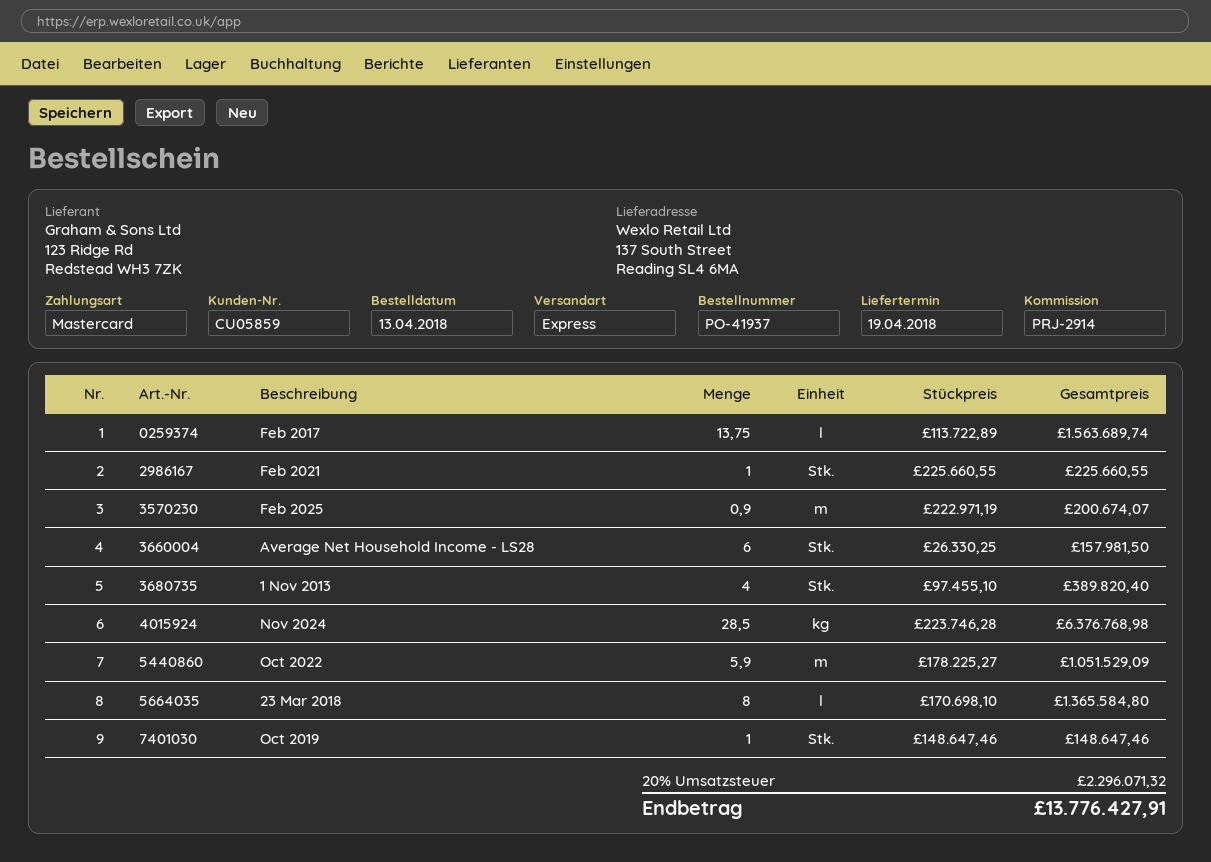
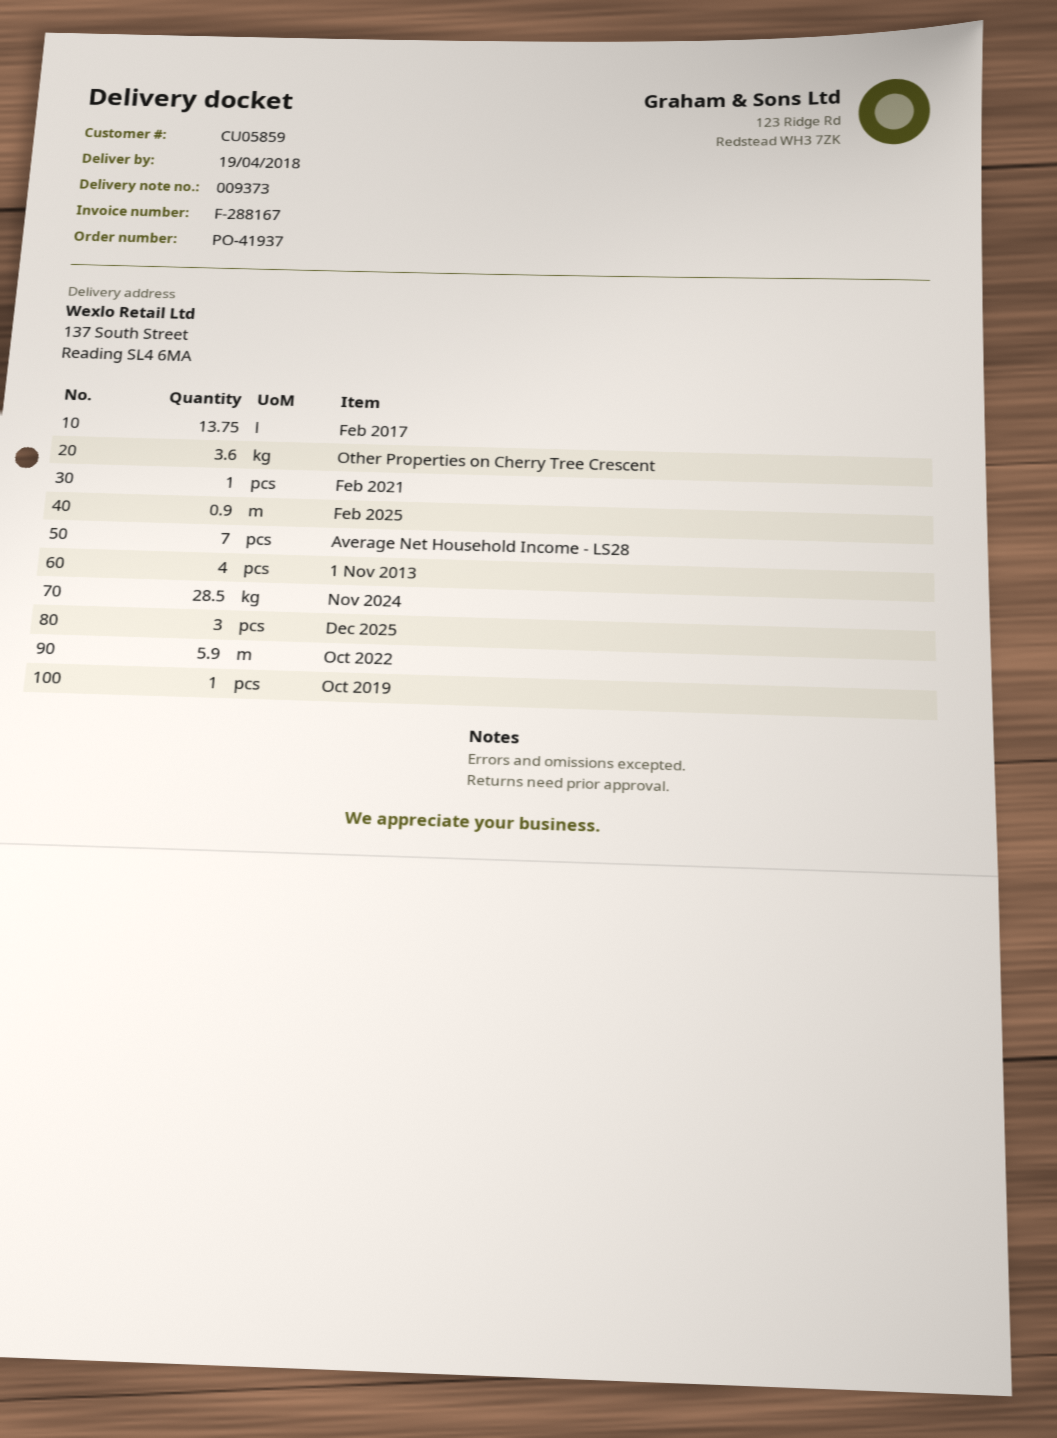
Average Net Household Income - LS28: 6 -> 7
23 Mar 2018: 8 -> none
Other Properties on Cherry Tree Crescent: none -> 3.6
Dec 2025: none -> 3

